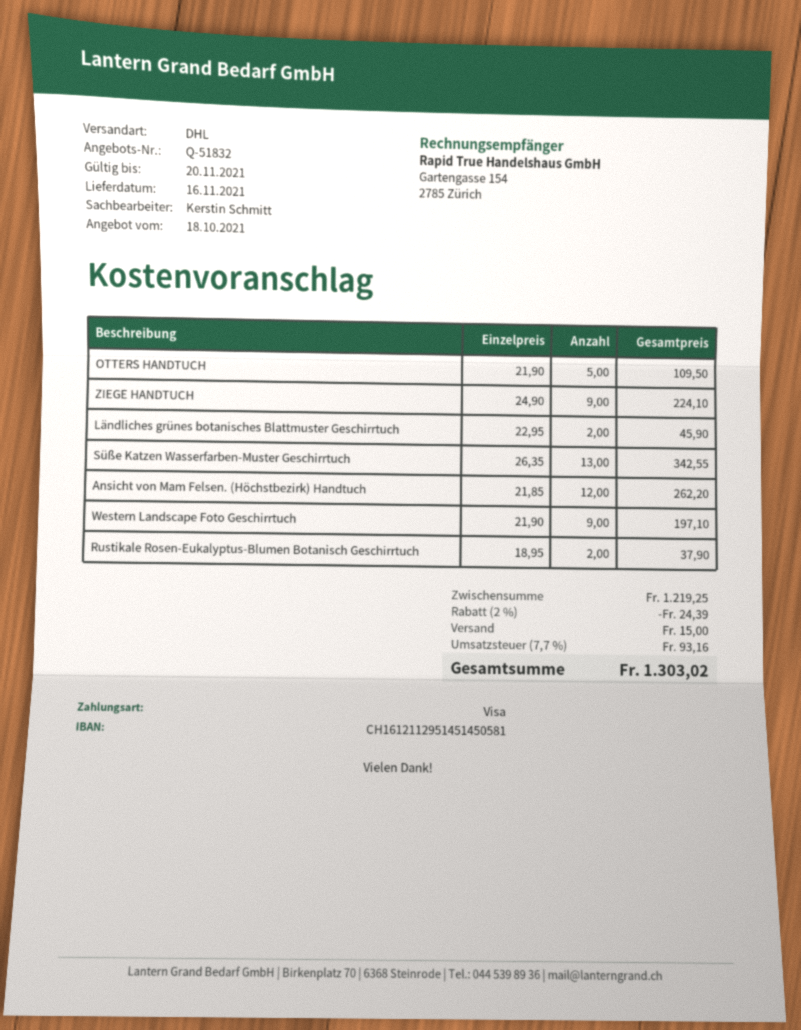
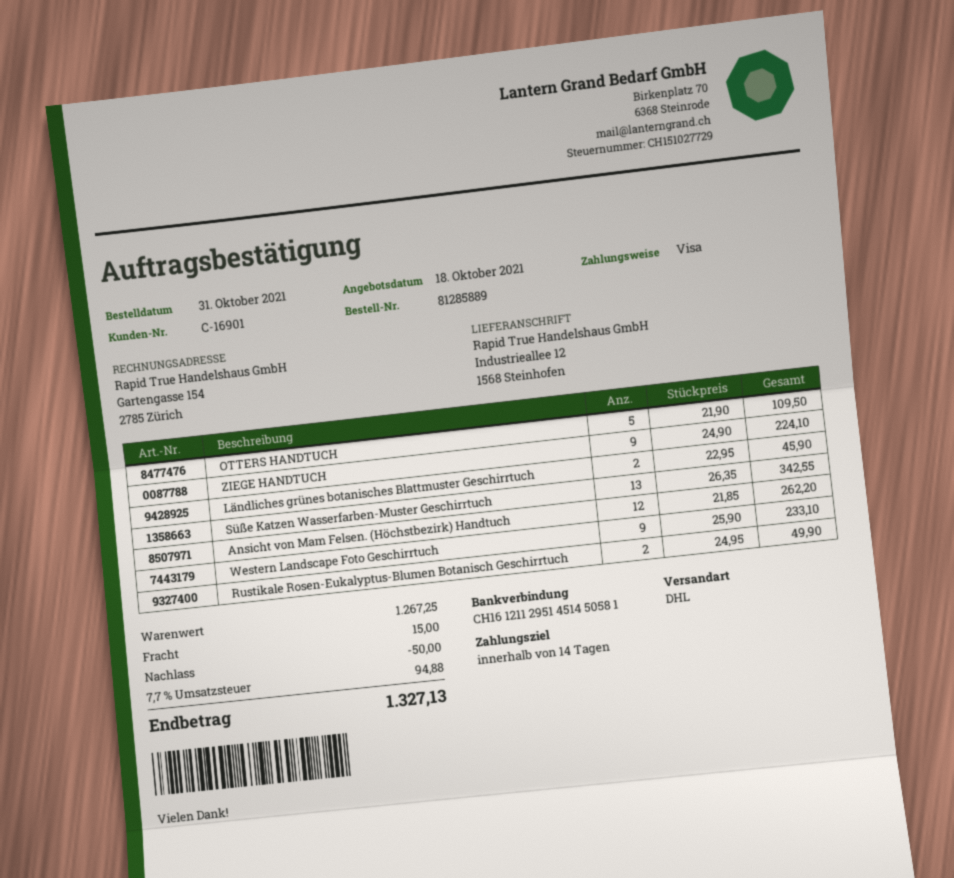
Western Landscape Foto Geschirrtuch: 9 x 21.90 = 197.10 -> 9 x 25.90 = 233.10
Rustikale Rosen-Eukalyptus-Blumen Botanisch Geschirrtuch: 2 x 18.95 = 37.90 -> 2 x 24.95 = 49.90
subtotal: 1219.25 -> 1267.25
discount: 24.39 -> 50.00
tax: 7.7% = 93.16 -> 7.7% = 94.88
total: 1303.02 -> 1327.13

